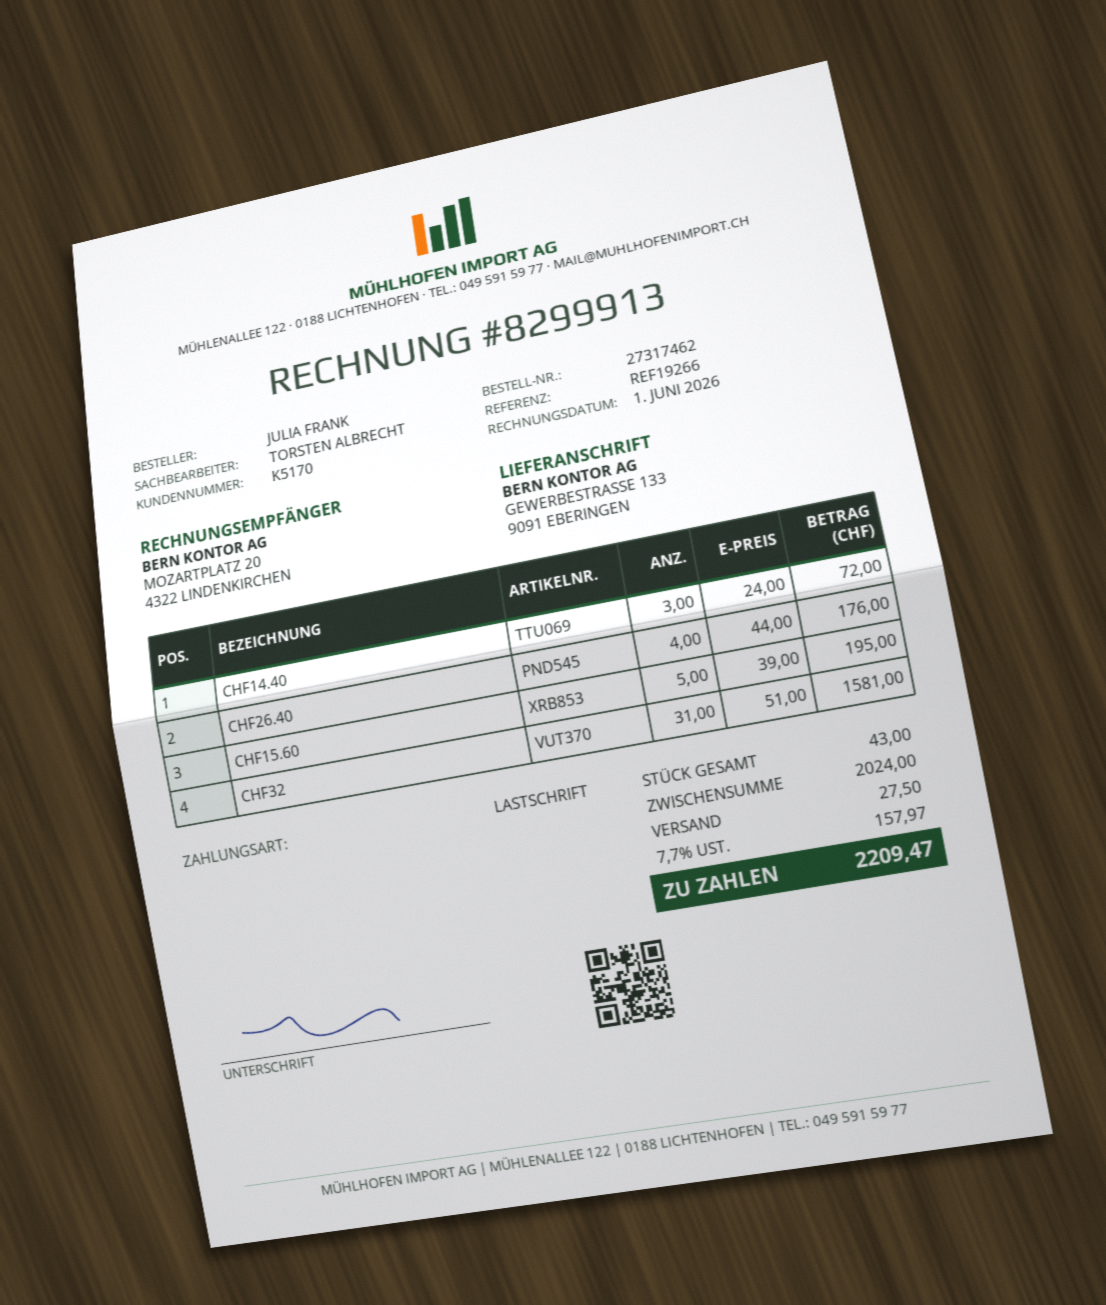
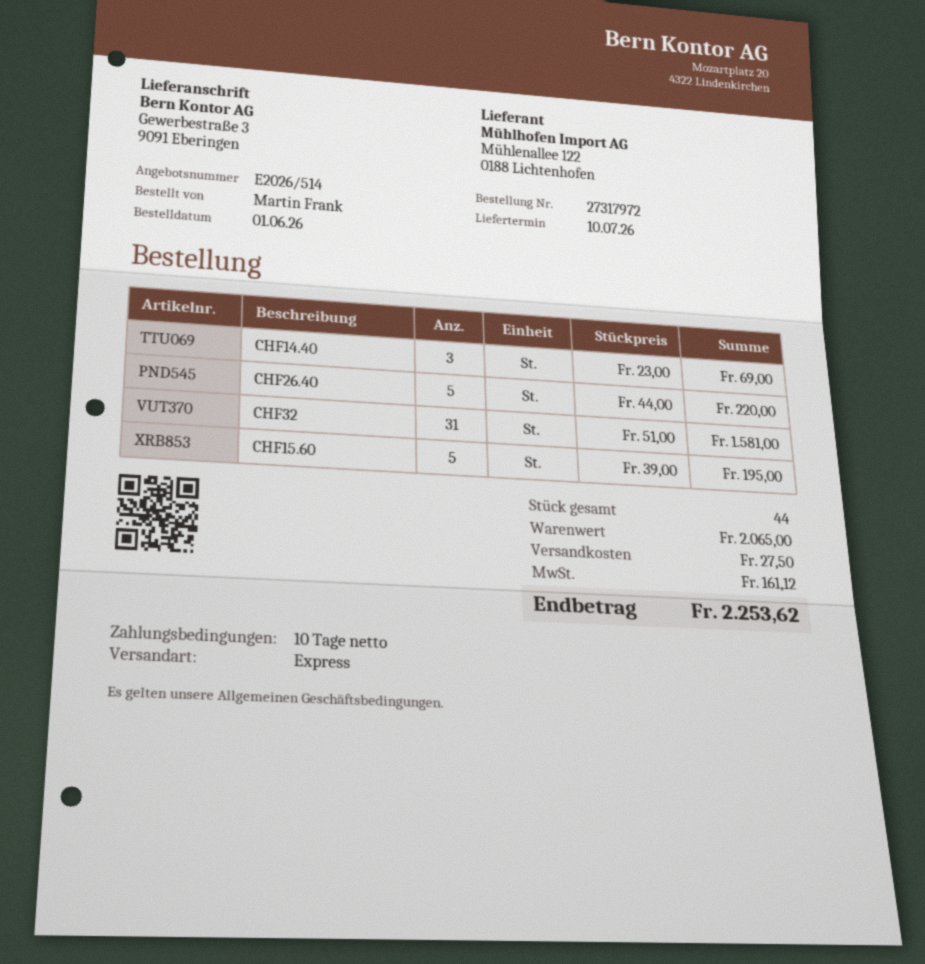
order number: 27317462 -> 27317972
ordered by: JULIA FRANK -> Martin Frank
ship to: GEWERBESTRASSE 133, 9091 EBERINGEN -> Gewerbestraße 3, 9091 Eberingen
CHF14.40: 3 x 24.00 = 72.00 -> 3 x 23.00 = 69.00
CHF26.40: 4 x 44.00 = 176.00 -> 5 x 44.00 = 220.00
total quantity: 43 -> 44
subtotal: 2024.00 -> 2065.00
tax: 157.97 -> 161.12
total: 2209.47 -> 2253.62

